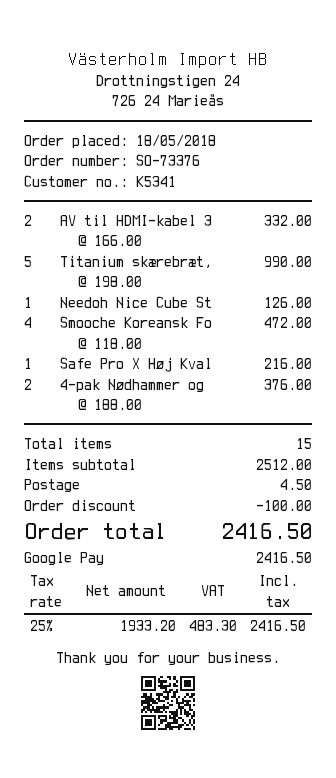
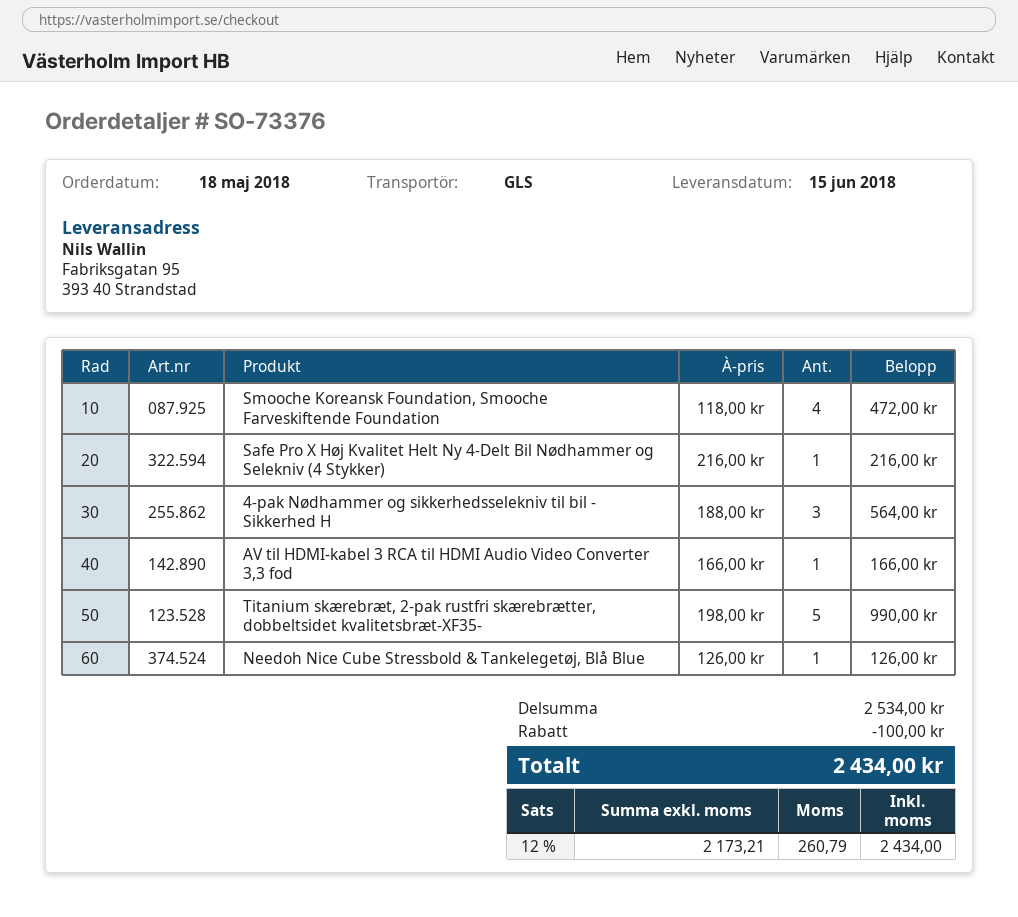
AV til HDMI-kabel 3: 2 x 166.00 = 332.00 -> 1 x 166.00 = 166.00
4-pak Nødhammer og: 2 x 188.00 = 376.00 -> 3 x 188.00 = 564.00
subtotal: 2512.00 -> 2534.00
shipping: 4.50 -> none
net: 1933.20 -> 2173.21
tax: 25% = 483.30 -> 12% = 260.79
total: 2416.50 -> 2434.00

